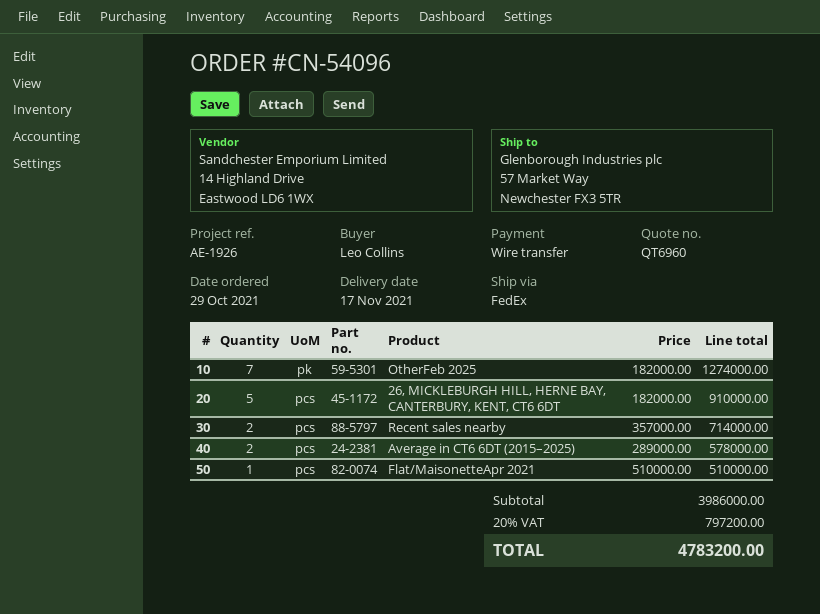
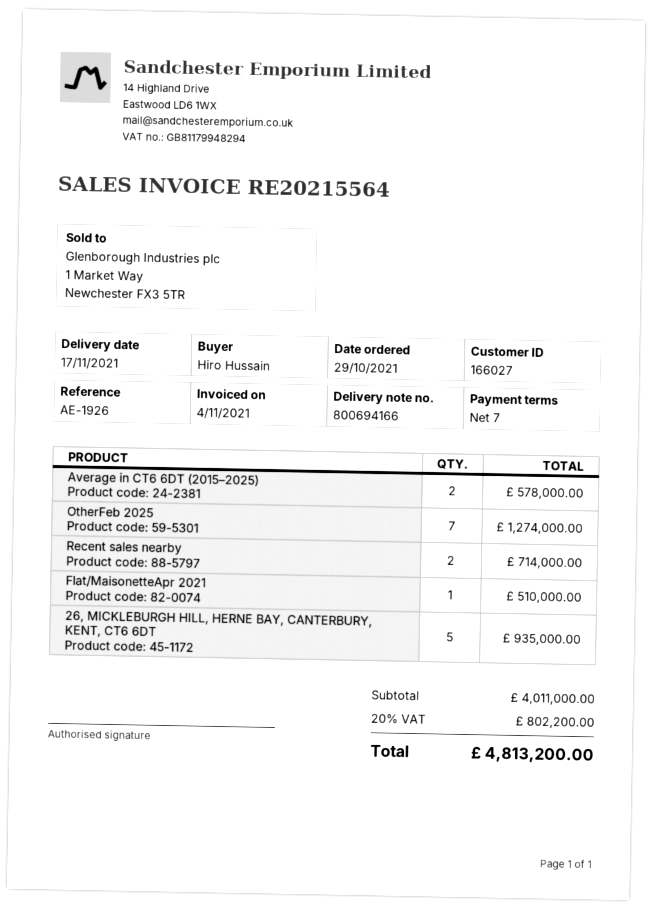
ordered by: Leo Collins -> Hiro Hussain
26, MICKLEBURGH HILL, HERNE BAY, CANTERBURY, KENT, CT6 6DT: 5 for 910000.00 -> 5 for 935000.00
subtotal: 3986000.00 -> 4011000.00
tax: 20% = 797200.00 -> 20% = 802200.00
total: 4783200.00 -> 4813200.00

